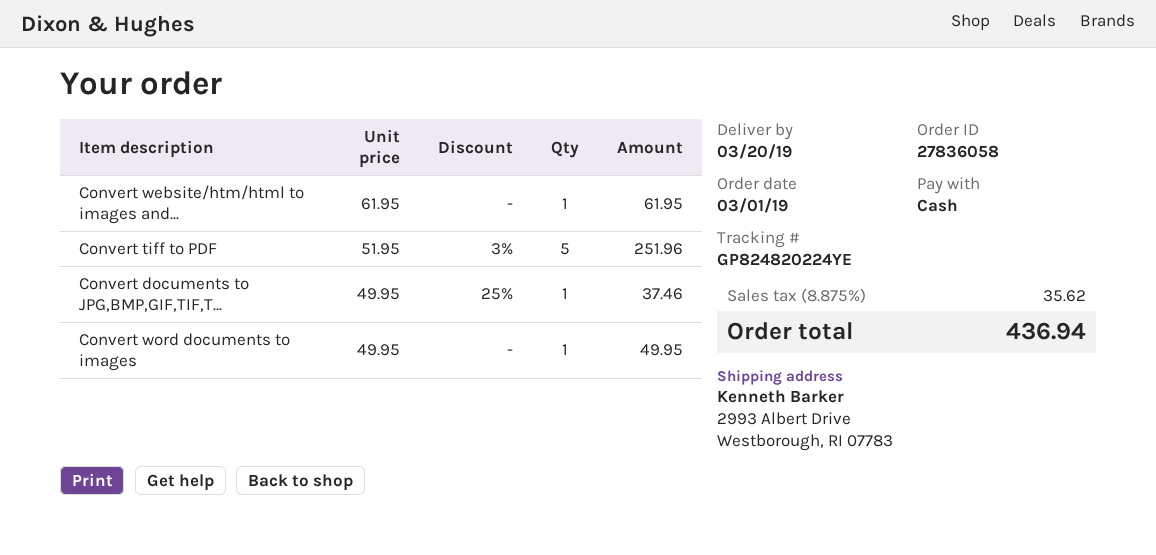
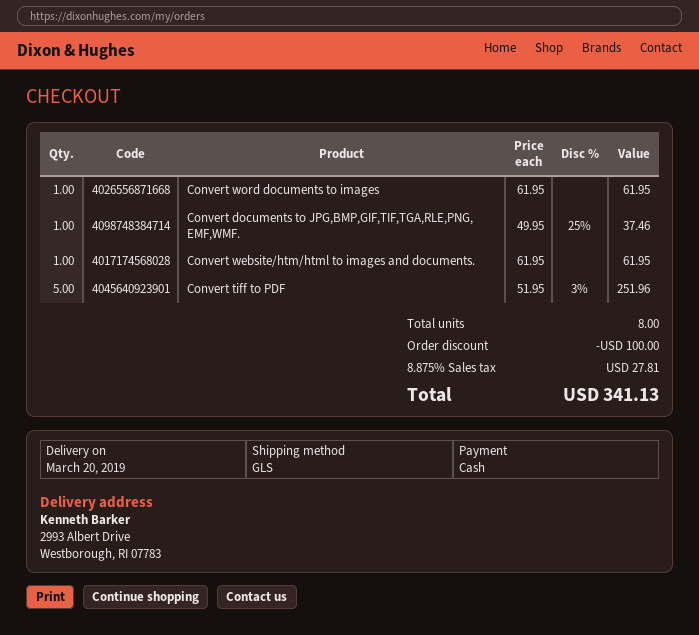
Convert word documents to images: 1 x 49.95 = 49.95 -> 1 x 61.95 = 61.95
discount: none -> 100.00
tax: 8.875% = 35.62 -> 8.875% = 27.81
total: 436.94 -> 341.13

